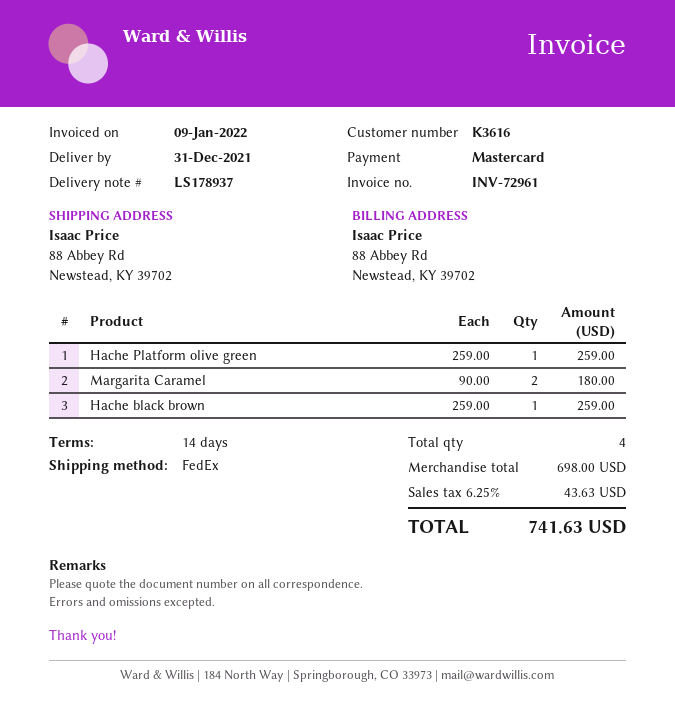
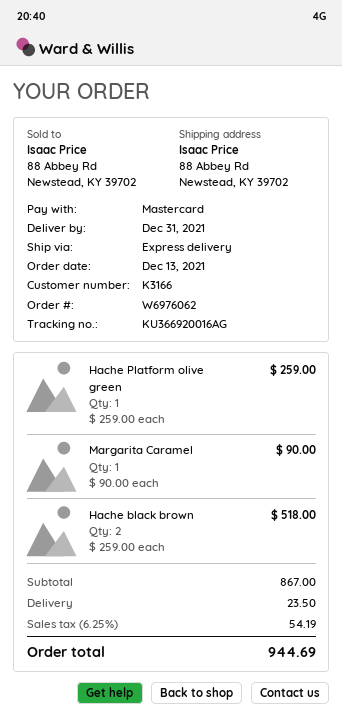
customer number: K3616 -> K3166
shipping method: FedEx -> express
Margarita Caramel: 2 x 90.00 = 180.00 -> 1 x 90.00 = 90.00
Hache black brown: 1 x 259.00 = 259.00 -> 2 x 259.00 = 518.00
subtotal: 698.00 -> 867.00
shipping: none -> 23.50
tax: 6.25% = 43.63 -> 6.25% = 54.19
total: 741.63 -> 944.69

